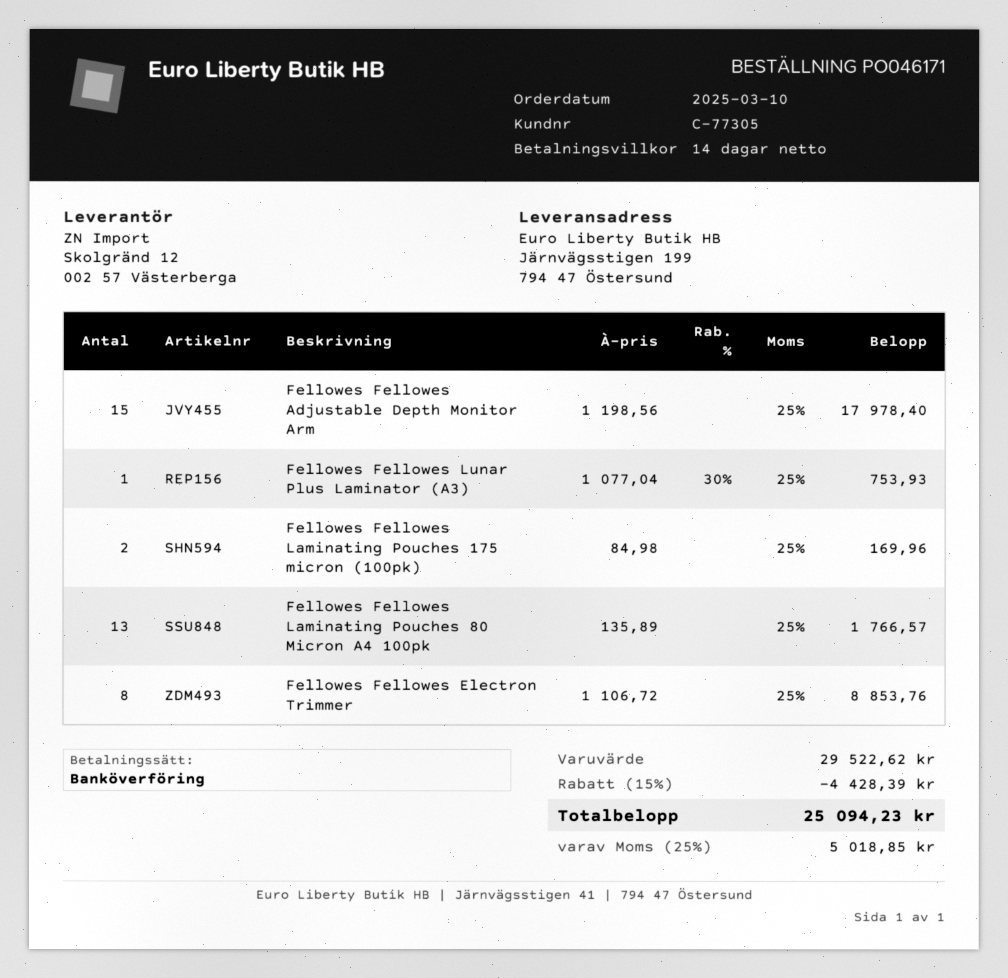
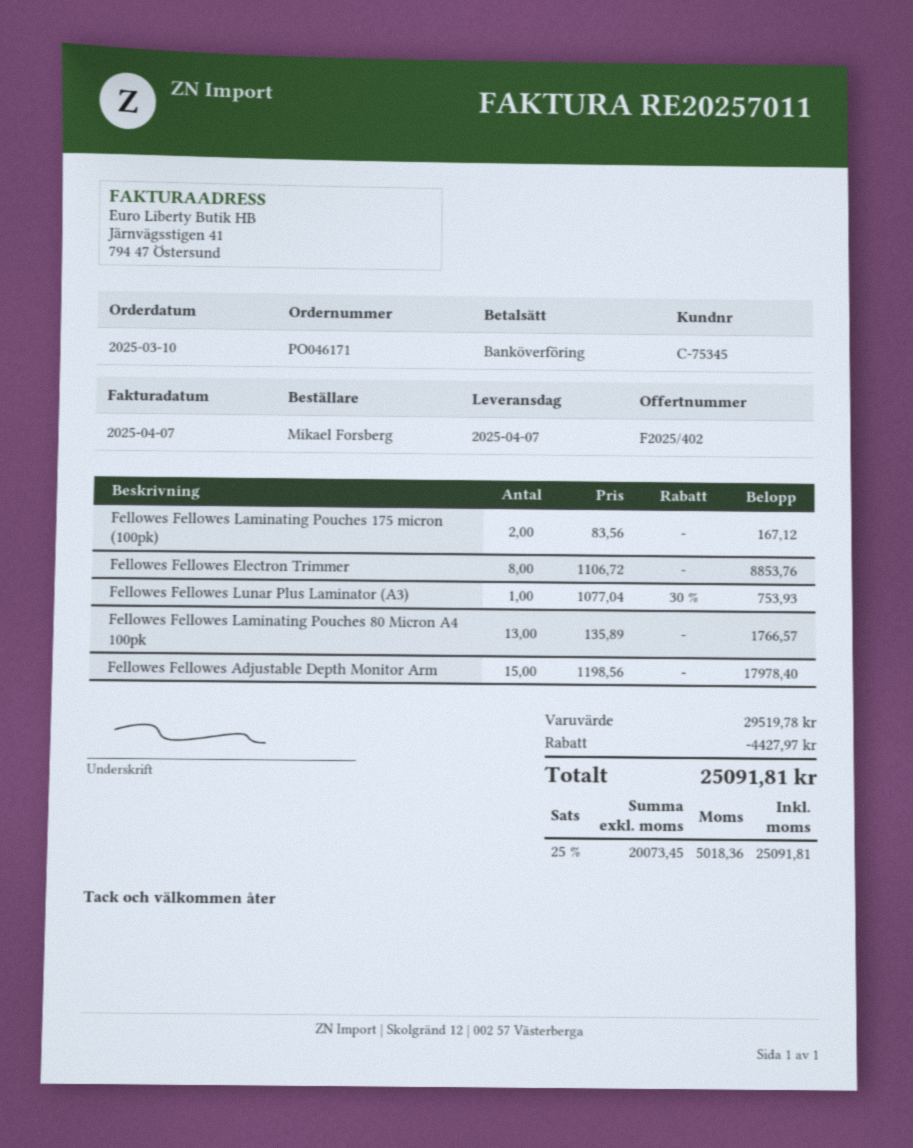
customer number: C-77305 -> C-75345
Fellowes Fellowes Laminating Pouches 175 micron (100pk): 2 x 84.98 = 169.96 -> 2 x 83.56 = 167.12
subtotal: 29522.62 -> 29519.78
discount: 4428.39 -> 4427.97
tax: 25% = 5018.85 -> 25% = 5018.36
total: 25094.23 -> 25091.81

